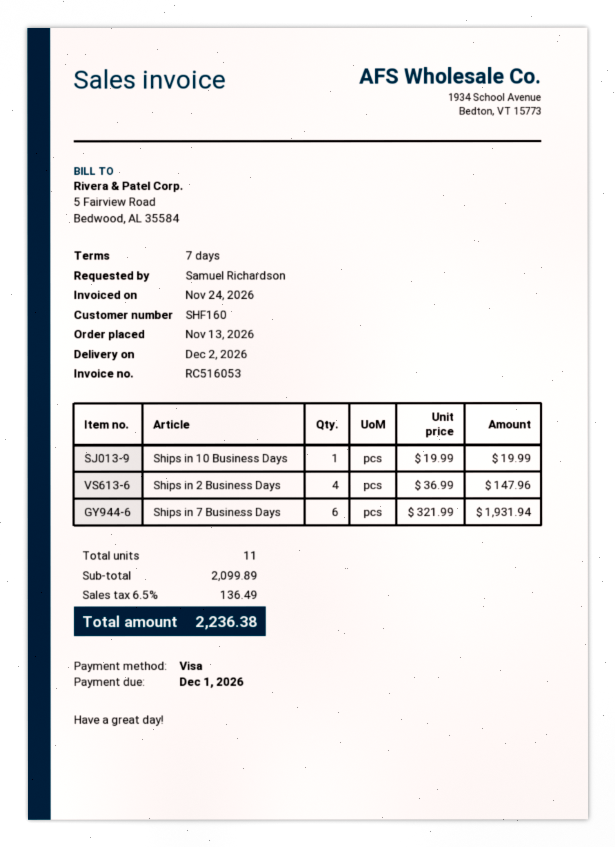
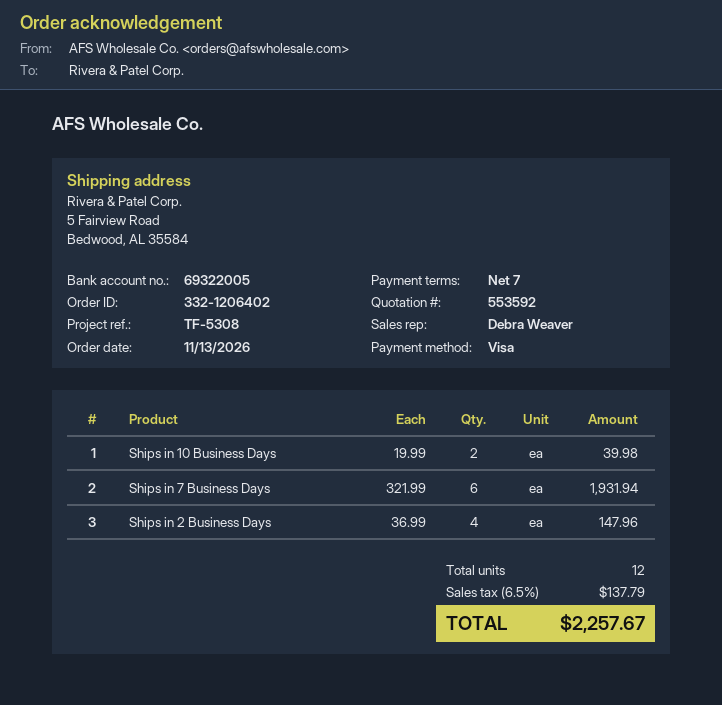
Ships in 10 Business Days: 1 x 19.99 = 19.99 -> 2 x 19.99 = 39.98
total quantity: 11 -> 12
tax: 6.5% = 136.49 -> 6.5% = 137.79
total: 2236.38 -> 2257.67

